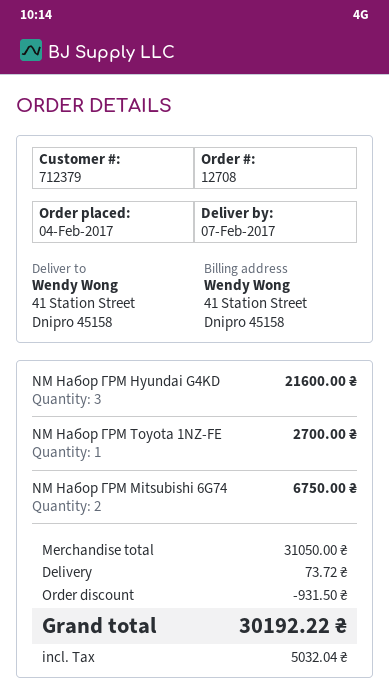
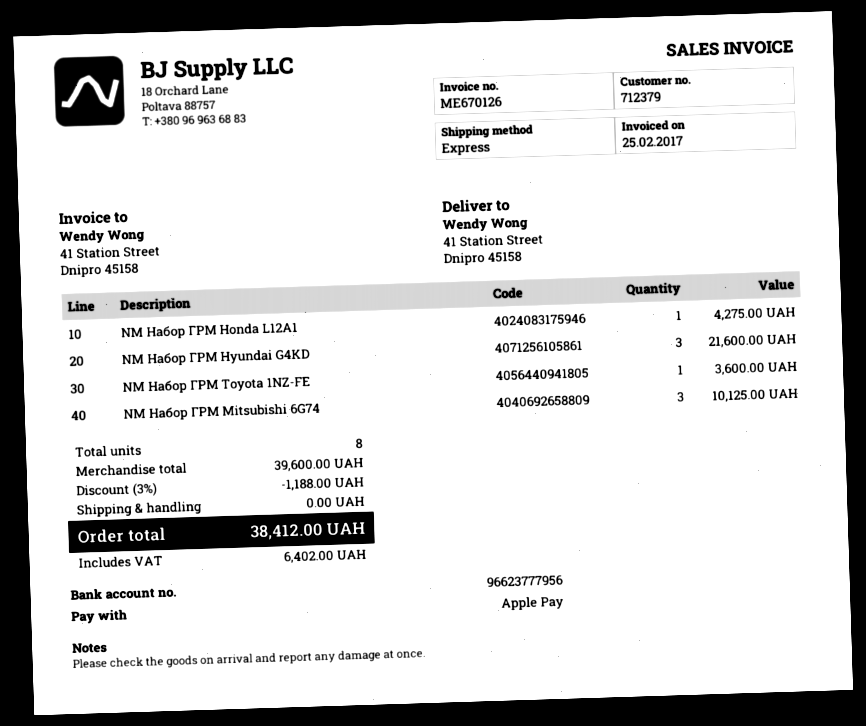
NM Набор ГРМ Toyota 1NZ-FE: 1 for 2700.00 -> 1 for 3600.00
NM Набор ГРМ Mitsubishi 6G74: 2 for 6750.00 -> 3 for 10125.00
NM Набор ГРМ Honda L12A1: none -> 1 for 4275.00
subtotal: 31050.00 -> 39600.00
discount: 931.50 -> 1188.00
shipping: 73.72 -> 0.00
tax: 5032.04 -> 6402.00
total: 30192.22 -> 38412.00

